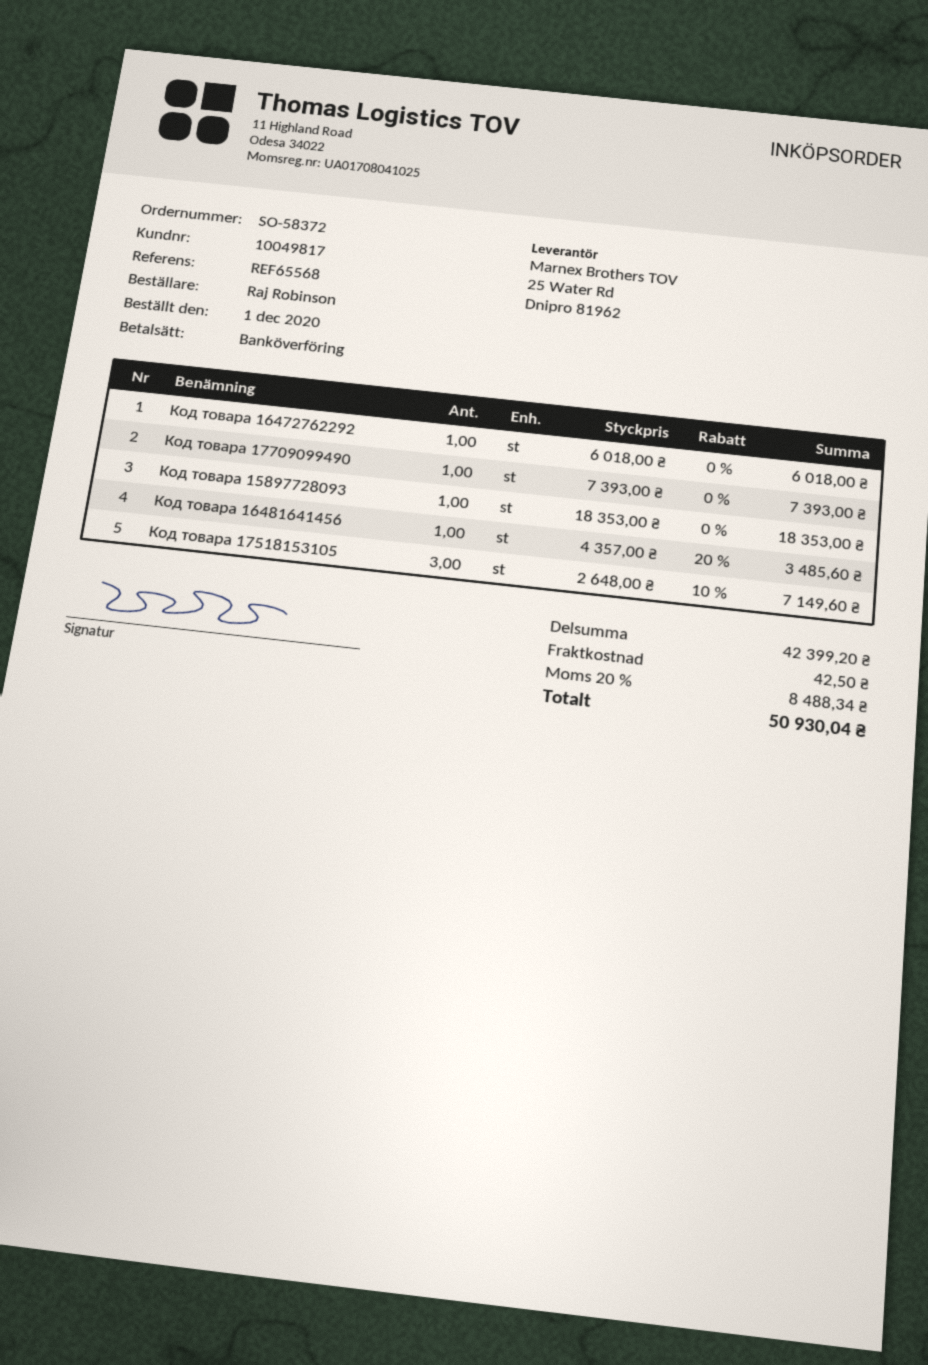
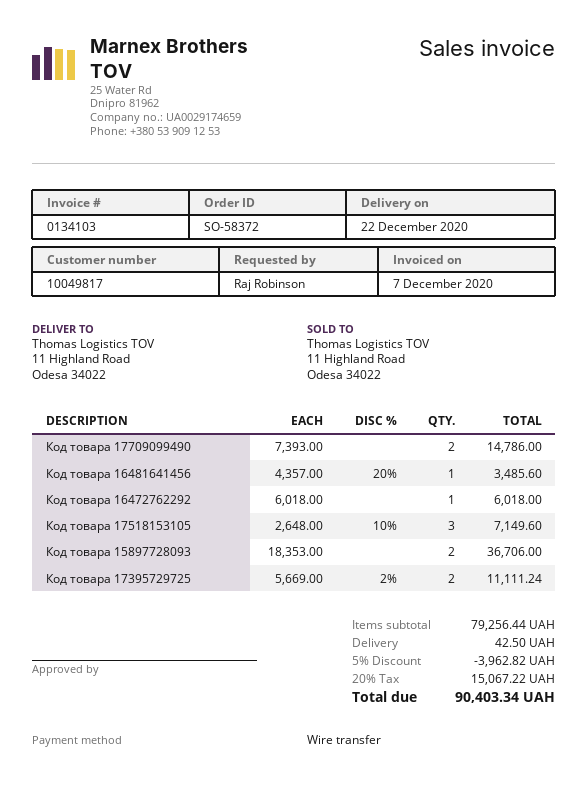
Код товара 17709099490: 1 x 7393.00 = 7393.00 -> 2 x 7393.00 = 14786.00
Код товара 15897728093: 1 x 18353.00 = 18353.00 -> 2 x 18353.00 = 36706.00
Код товара 17395729725: none -> 2 x 5669.00 - 2% = 11111.24
subtotal: 42399.20 -> 79256.44
discount: none -> 5% = 3962.82
tax: 20% = 8488.34 -> 20% = 15067.22
total: 50930.04 -> 90403.34

